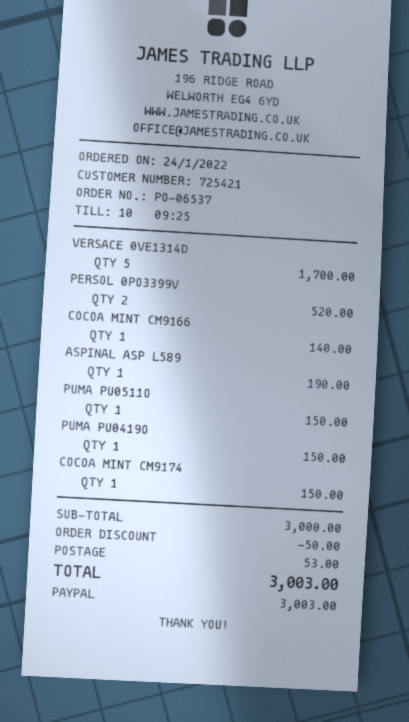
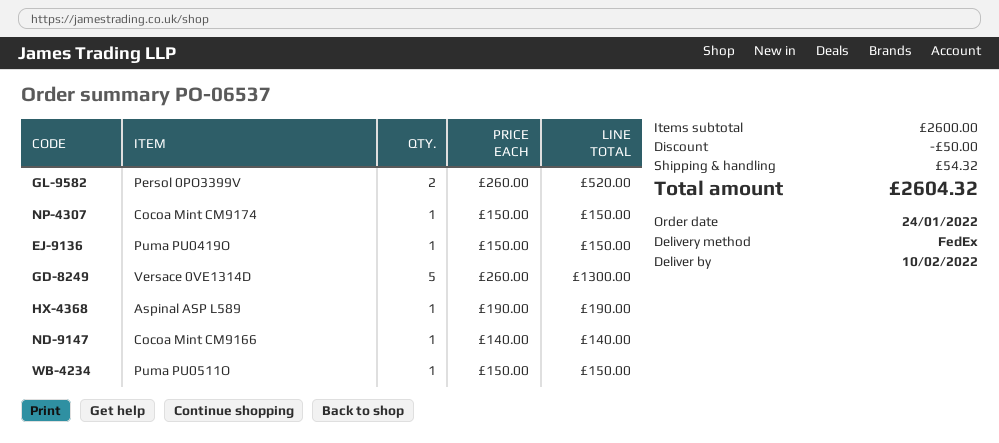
VERSACE 0VE1314D: 5 for 1700.00 -> 5 for 1300.00
subtotal: 3000.00 -> 2600.00
shipping: 53.00 -> 54.32
total: 3003.00 -> 2604.32

